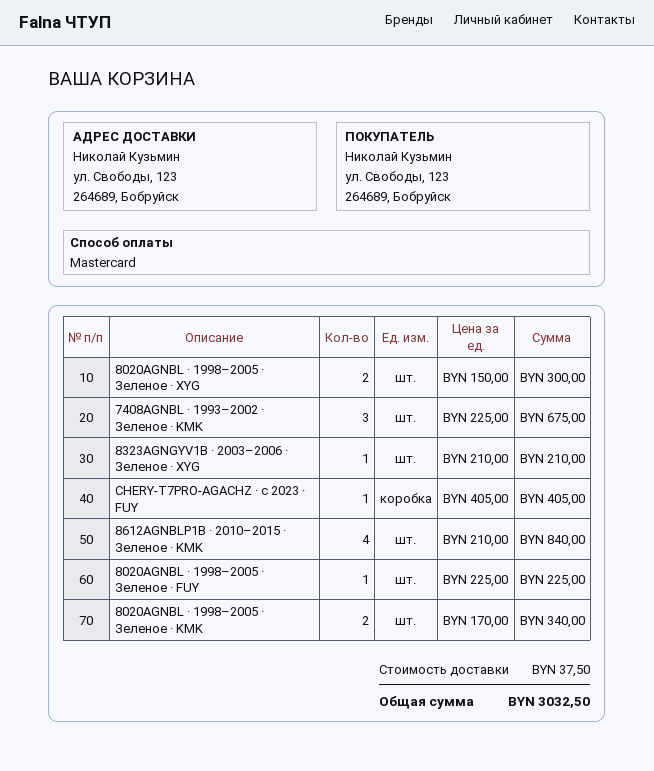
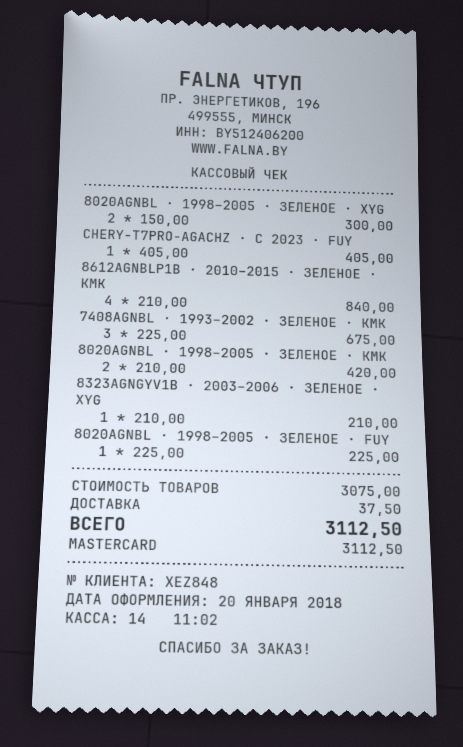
8020AGNBL · 1998–2005 · Зеленое · KMK: 2 x 170.00 = 340.00 -> 2 x 210.00 = 420.00
total: 3032.50 -> 3112.50

